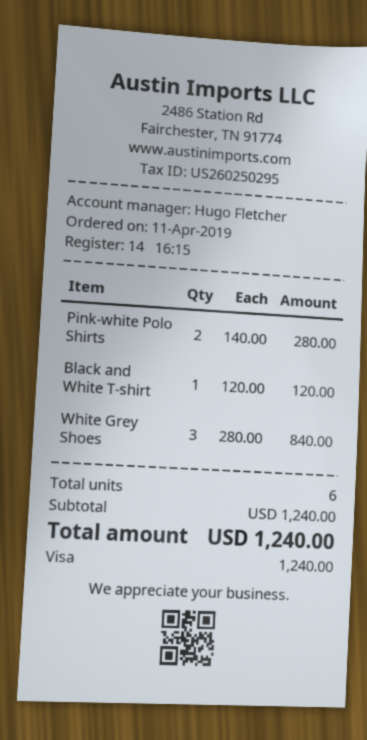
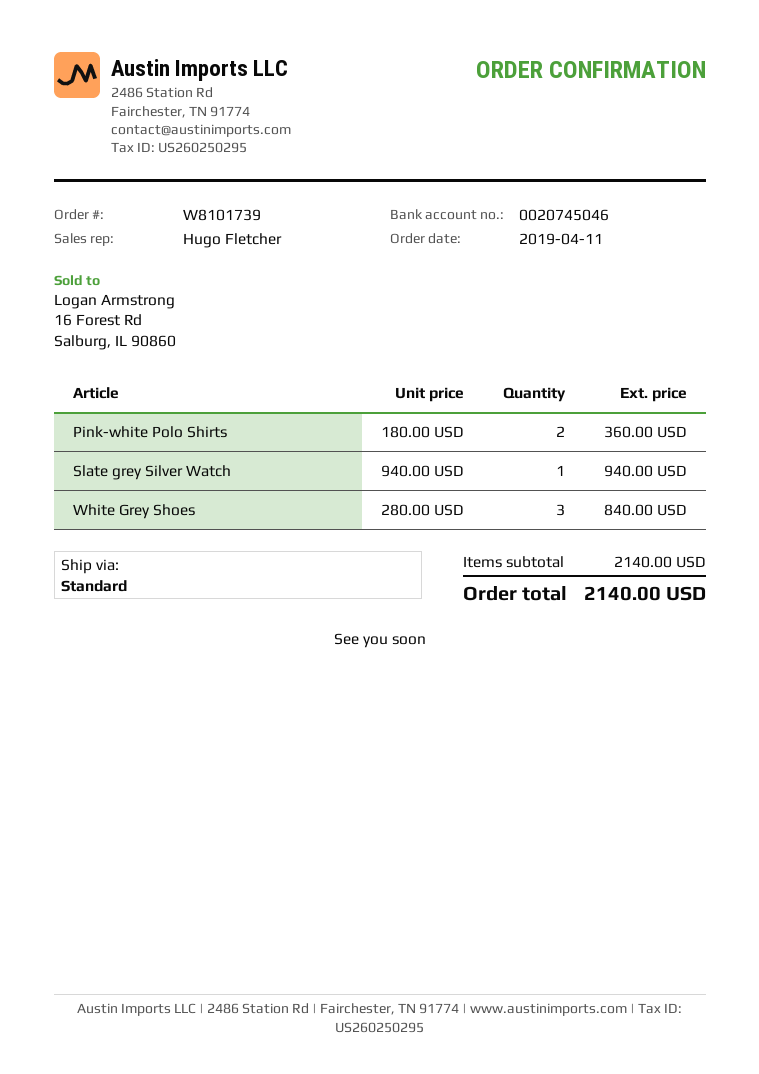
Pink-white Polo Shirts: 2 x 140.00 = 280.00 -> 2 x 180.00 = 360.00
Black and White T-shirt: 1 x 120.00 = 120.00 -> none
Slate grey Silver Watch: none -> 1 x 940.00 = 940.00
subtotal: 1240.00 -> 2140.00
total: 1240.00 -> 2140.00

